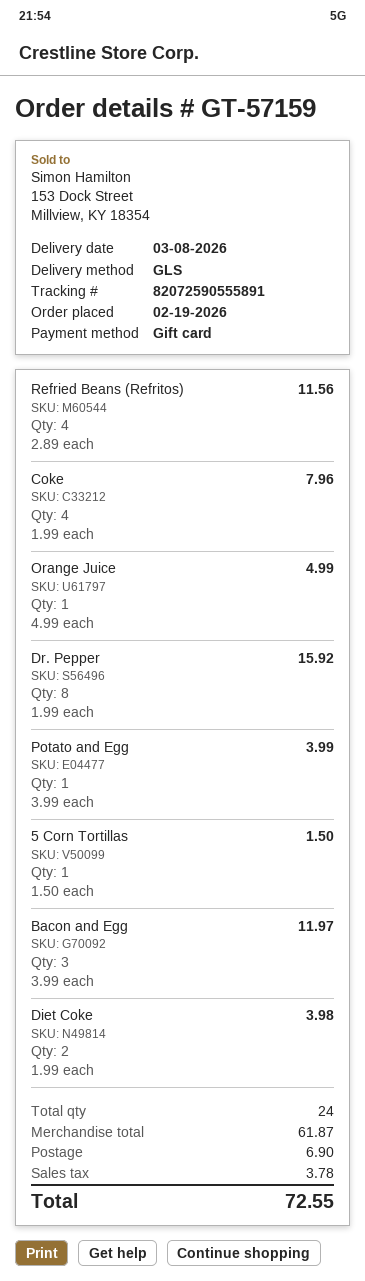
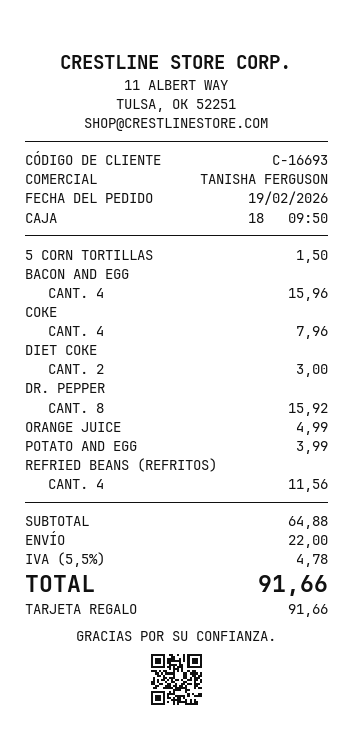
Bacon and Egg: 3 for 11.97 -> 4 for 15.96
Diet Coke: 2 for 3.98 -> 2 for 3.00
subtotal: 61.87 -> 64.88
shipping: 6.90 -> 22.00
tax: 3.78 -> 4.78
total: 72.55 -> 91.66

